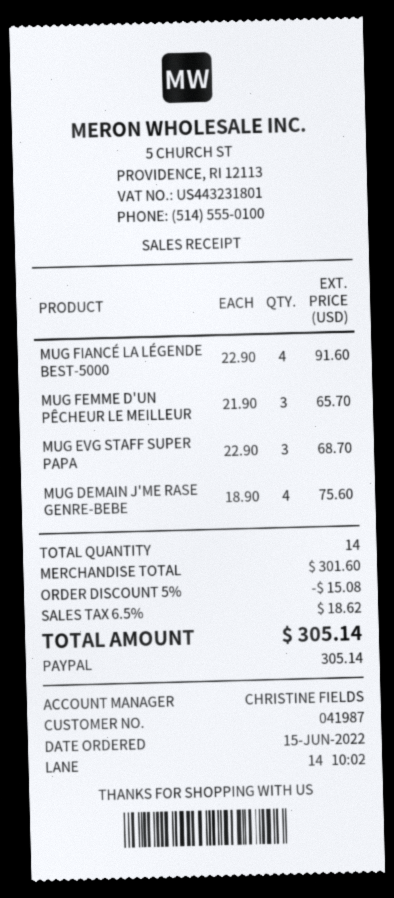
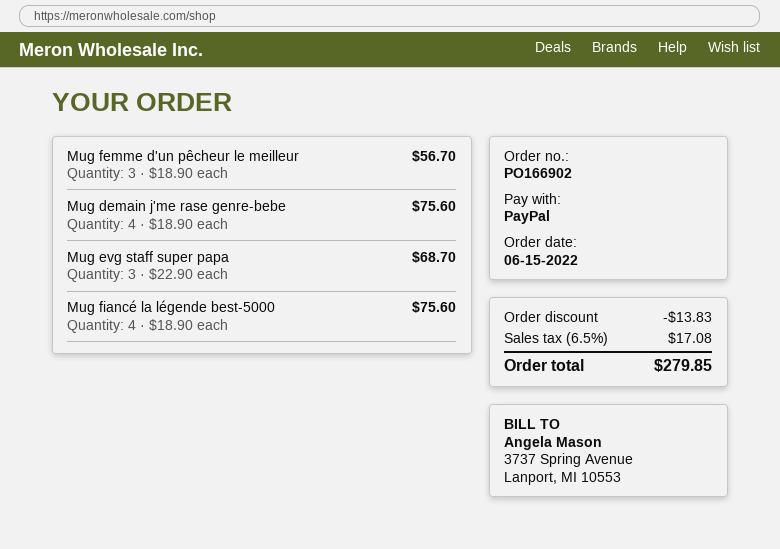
MUG FIANCÉ LA LÉGENDE BEST-5000: 4 x 22.90 = 91.60 -> 4 x 18.90 = 75.60
MUG FEMME D'UN PÊCHEUR LE MEILLEUR: 3 x 21.90 = 65.70 -> 3 x 18.90 = 56.70
discount: 15.08 -> 13.83
tax: 6.5% = 18.62 -> 6.5% = 17.08
total: 305.14 -> 279.85

